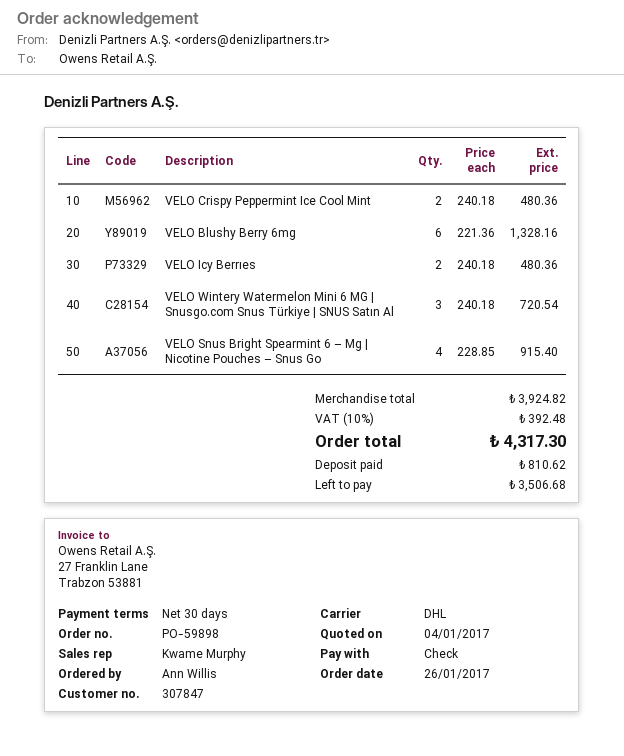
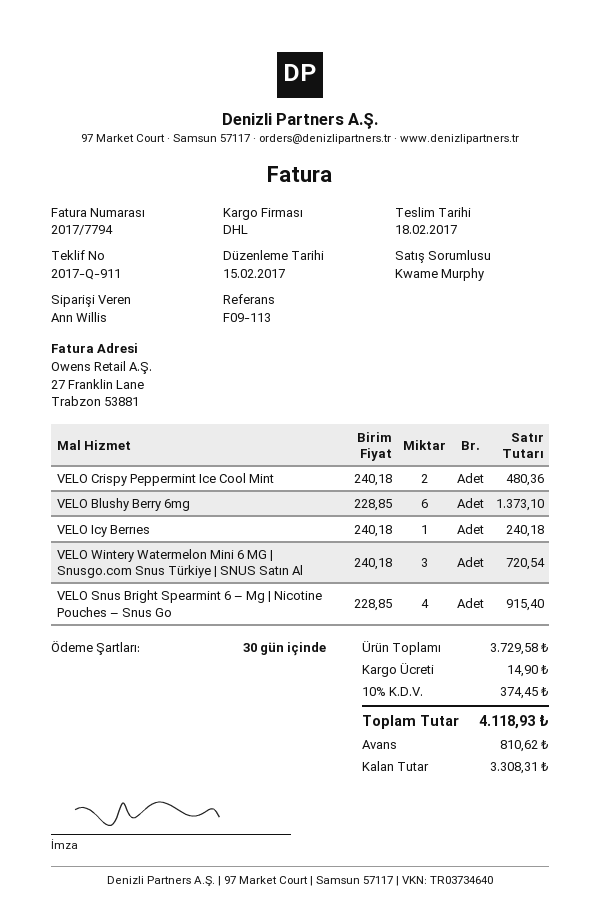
VELO Blushy Berry 6mg: 6 x 221.36 = 1328.16 -> 6 x 228.85 = 1373.10
VELO Icy Berrıes: 2 x 240.18 = 480.36 -> 1 x 240.18 = 240.18
subtotal: 3924.82 -> 3729.58
shipping: none -> 14.90
tax: 10% = 392.48 -> 10% = 374.45
total: 4317.30 -> 4118.93
balance: 3506.68 -> 3308.31

